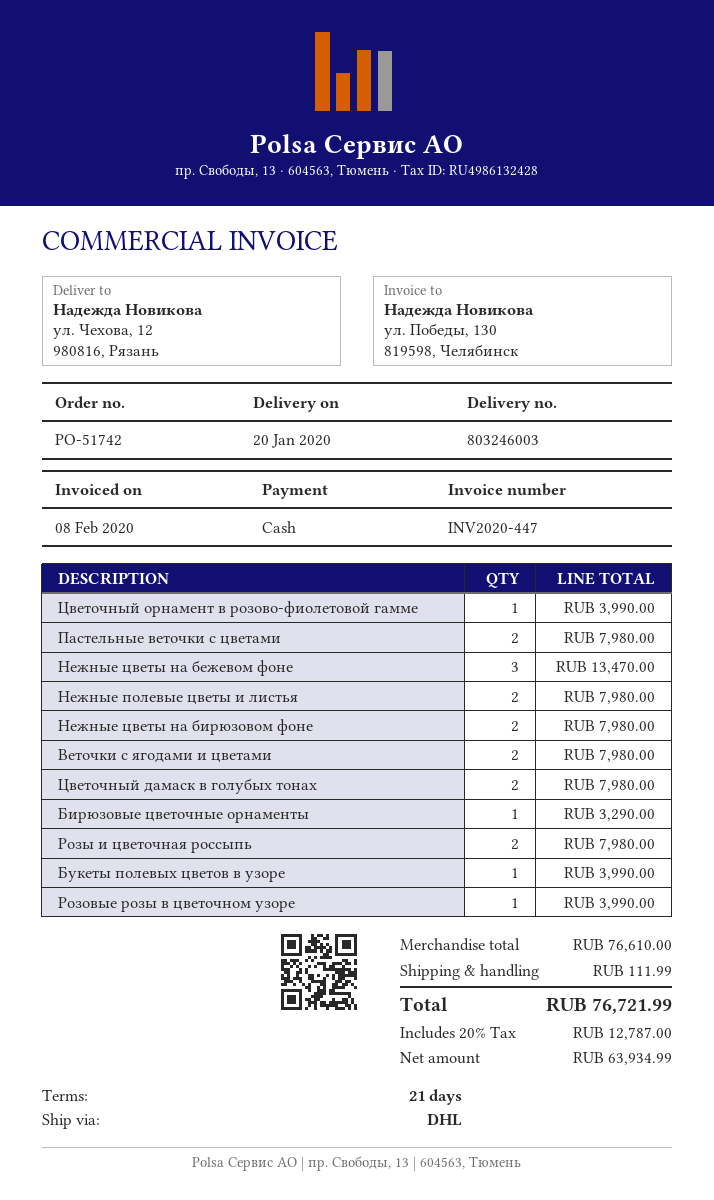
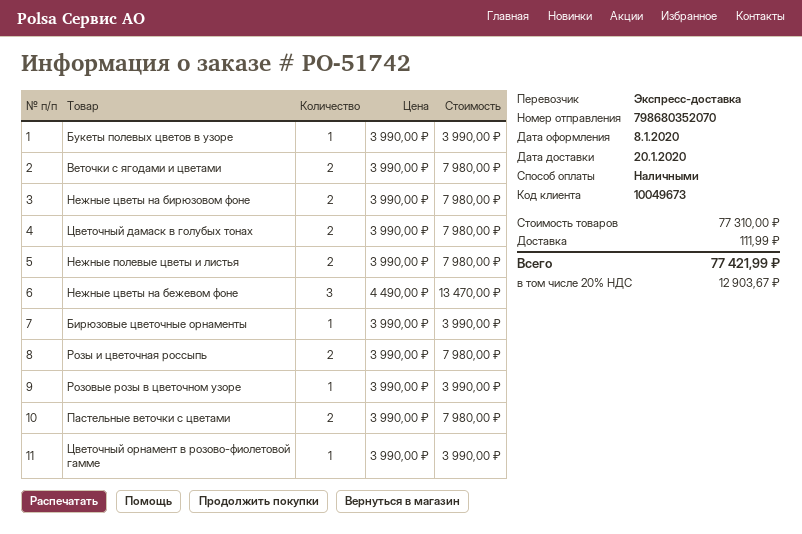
shipping method: DHL -> express
Бирюзовые цветочные орнаменты: 1 for 3290.00 -> 1 for 3990.00
subtotal: 76610.00 -> 77310.00
tax: 20% = 12787.00 -> 20% = 12903.67
total: 76721.99 -> 77421.99

